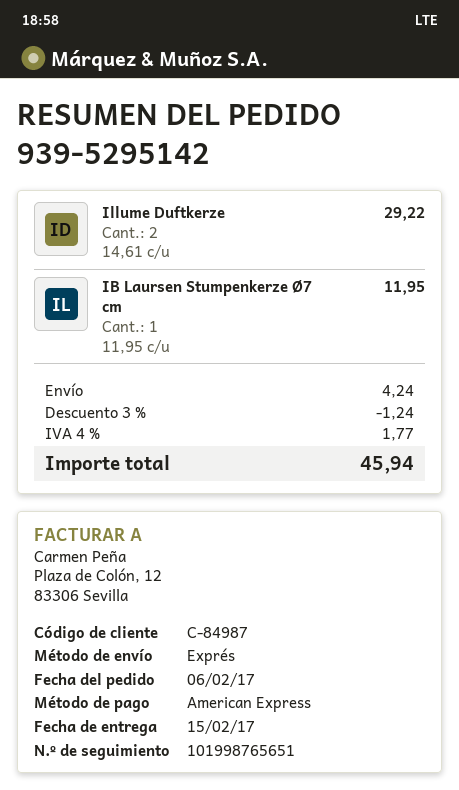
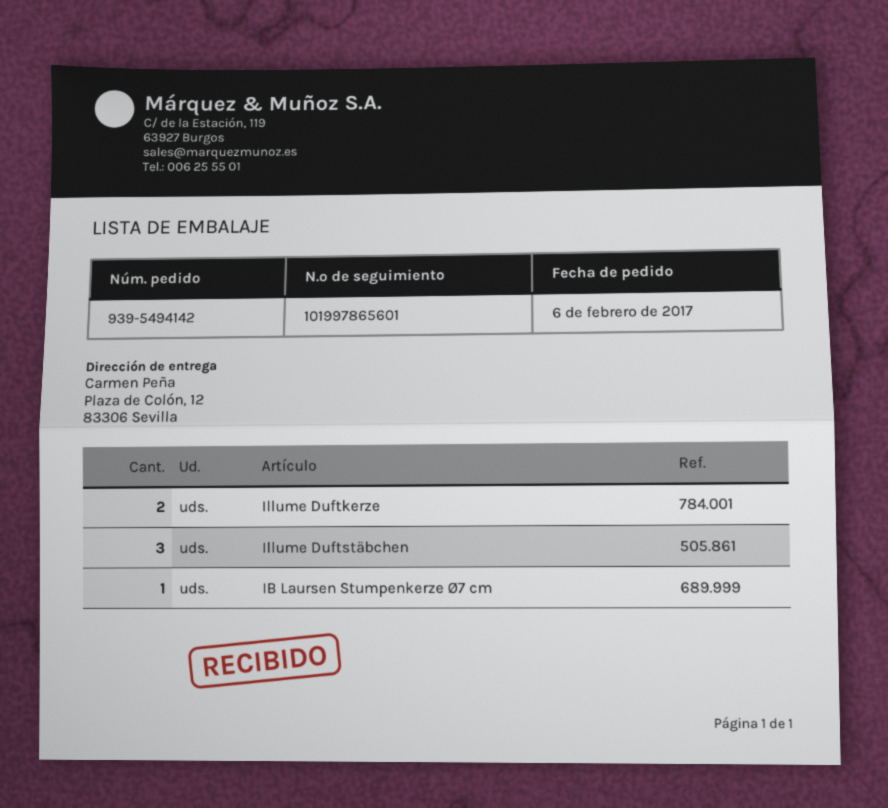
order number: 939-5295142 -> 939-5494142
tracking number: 101998765651 -> 101997865601
Illume Duftstäbchen: none -> 3

